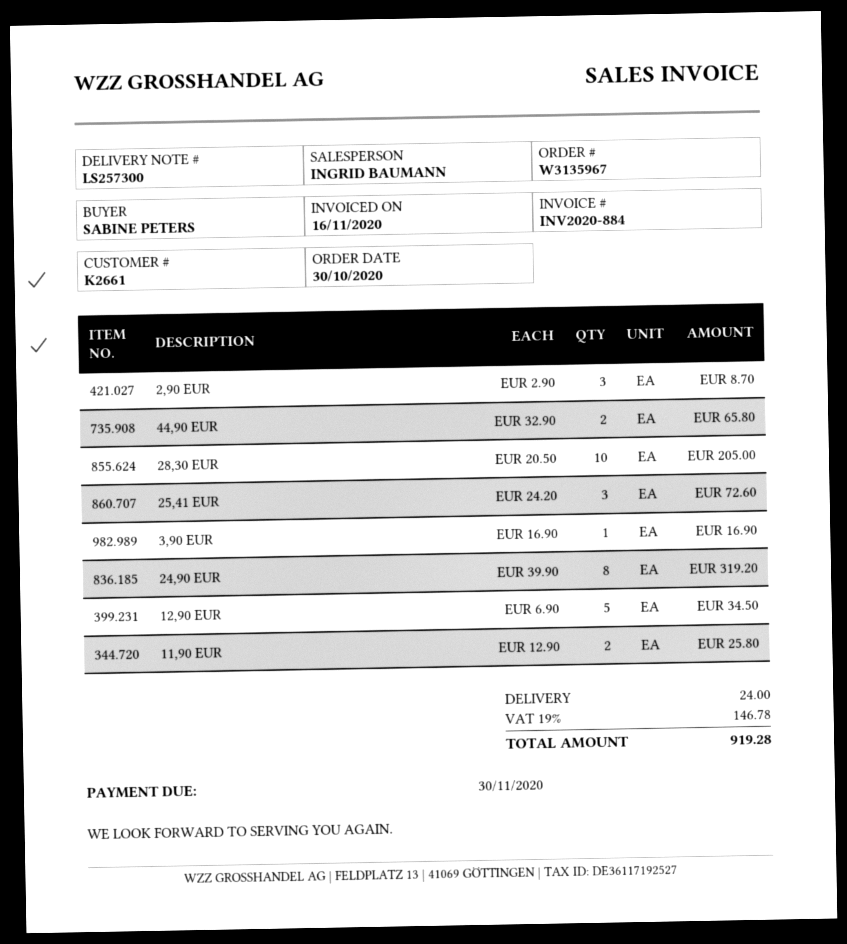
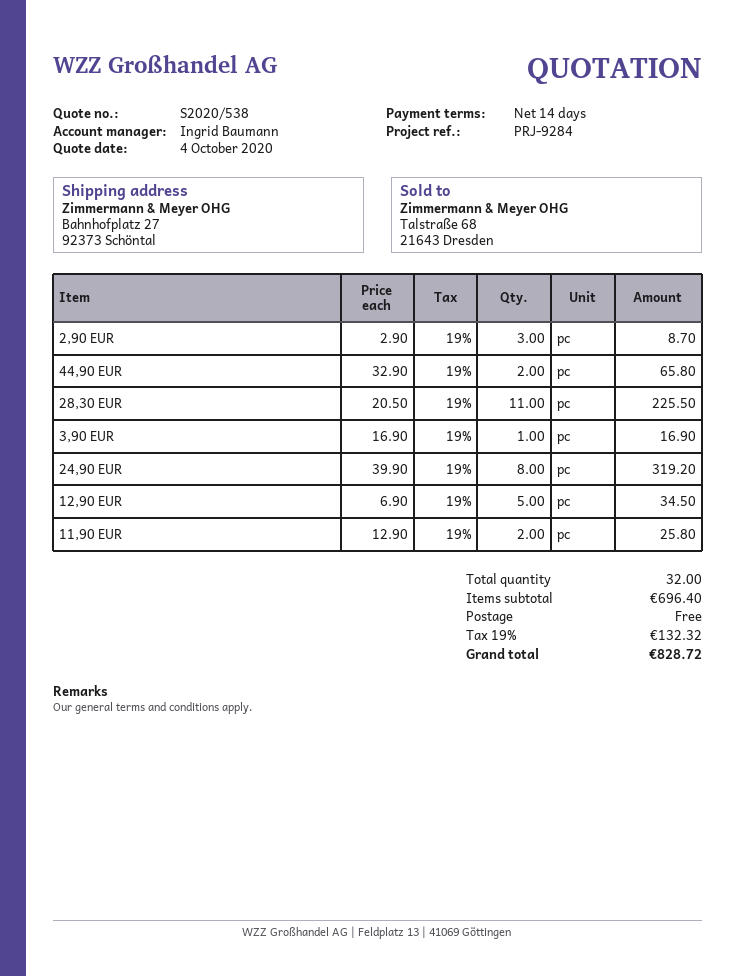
28,30 EUR: 10 x 20.50 = 205.00 -> 11 x 20.50 = 225.50
25,41 EUR: 3 x 24.20 = 72.60 -> none
shipping: 24.00 -> 0.00
tax: 19% = 146.78 -> 19% = 132.32
total: 919.28 -> 828.72

